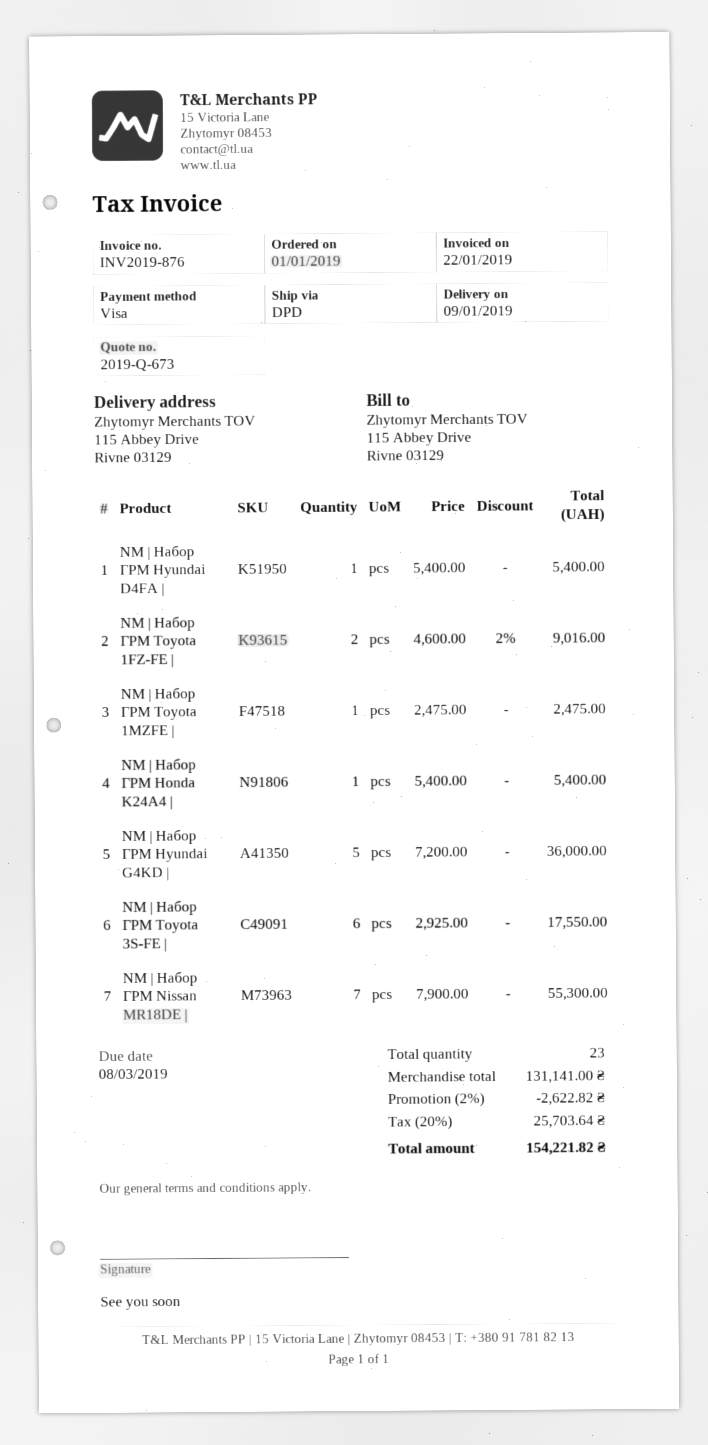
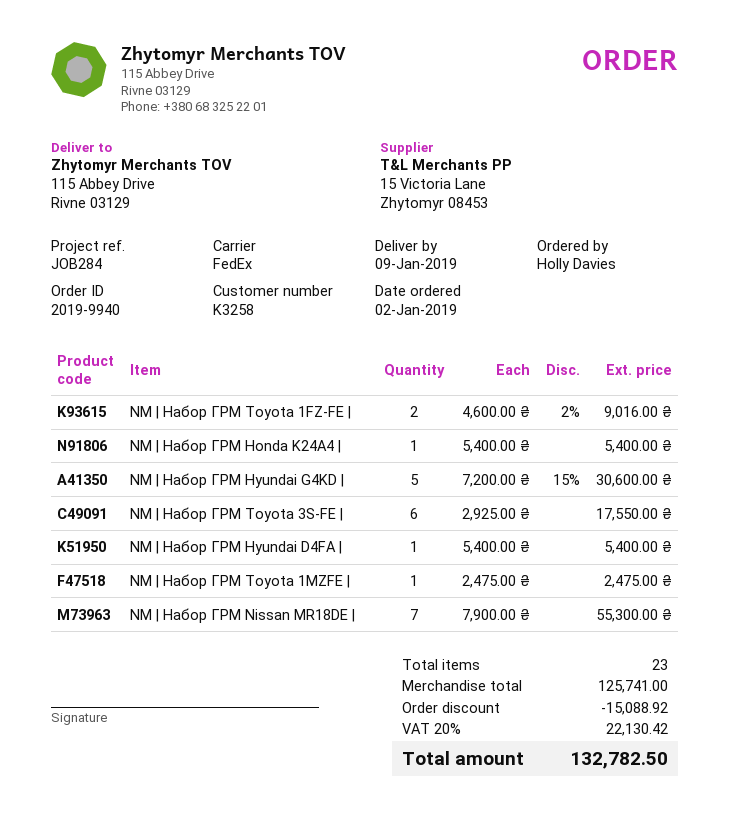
order date: 2019-01-01 -> 2019-01-02
shipping method: DPD -> FedEx
NM | Набор ГРМ Hyundai G4KD |: 5 x 7200.00 = 36000.00 -> 5 x 7200.00 - 15% = 30600.00
subtotal: 131141.00 -> 125741.00
discount: 2622.82 -> 15088.92
tax: 20% = 25703.64 -> 20% = 22130.42
total: 154221.82 -> 132782.50

